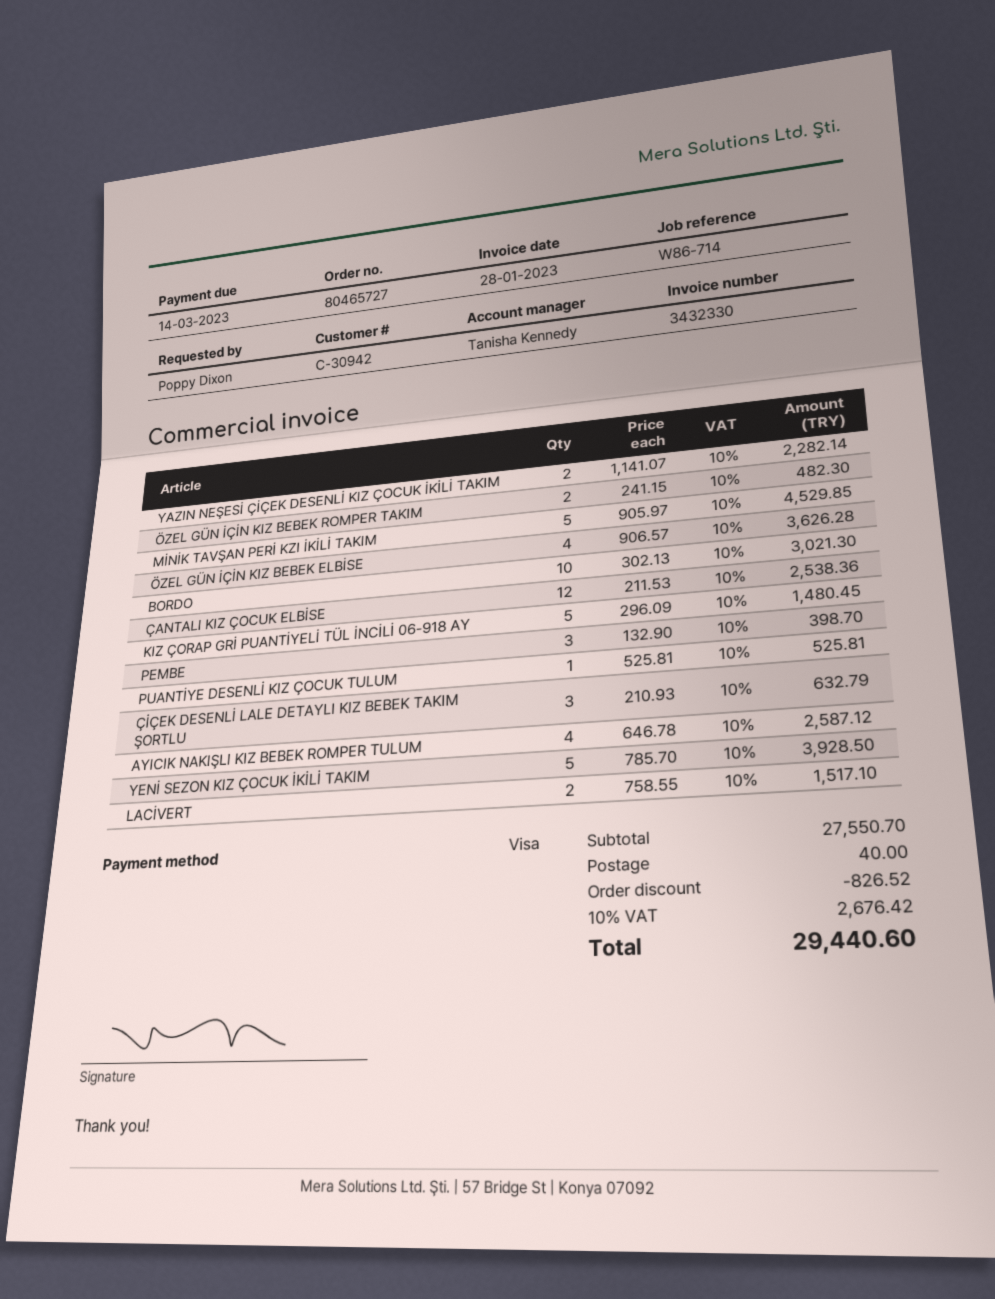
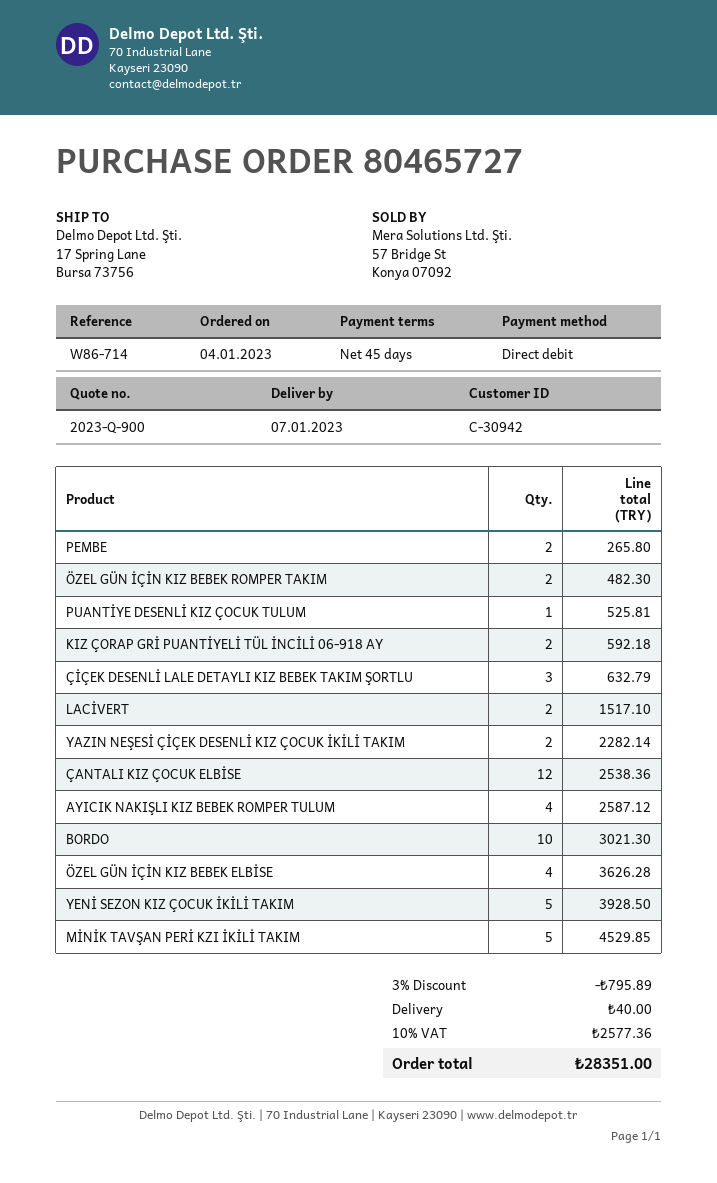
payment method: Visa -> direct debit
KIZ ÇORAP GRİ PUANTİYELİ TÜL İNCİLİ 06-918 AY: 5 for 1480.45 -> 2 for 592.18
PEMBE: 3 for 398.70 -> 2 for 265.80
discount: 826.52 -> 795.89
tax: 10% = 2676.42 -> 10% = 2577.36
total: 29440.60 -> 28351.00

